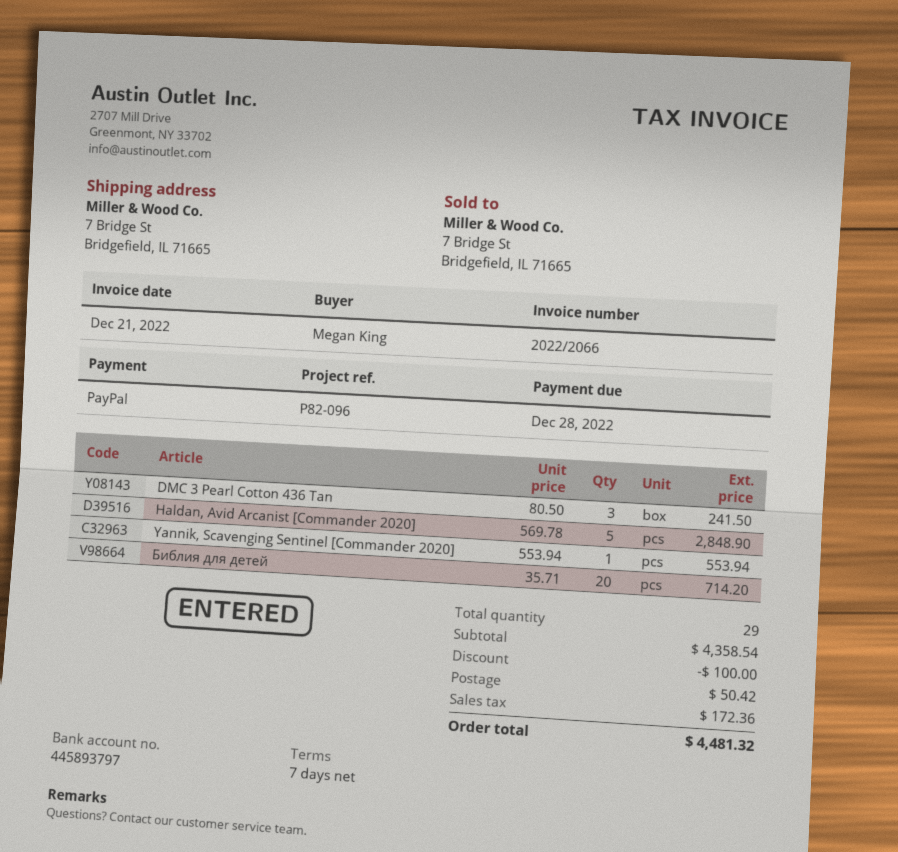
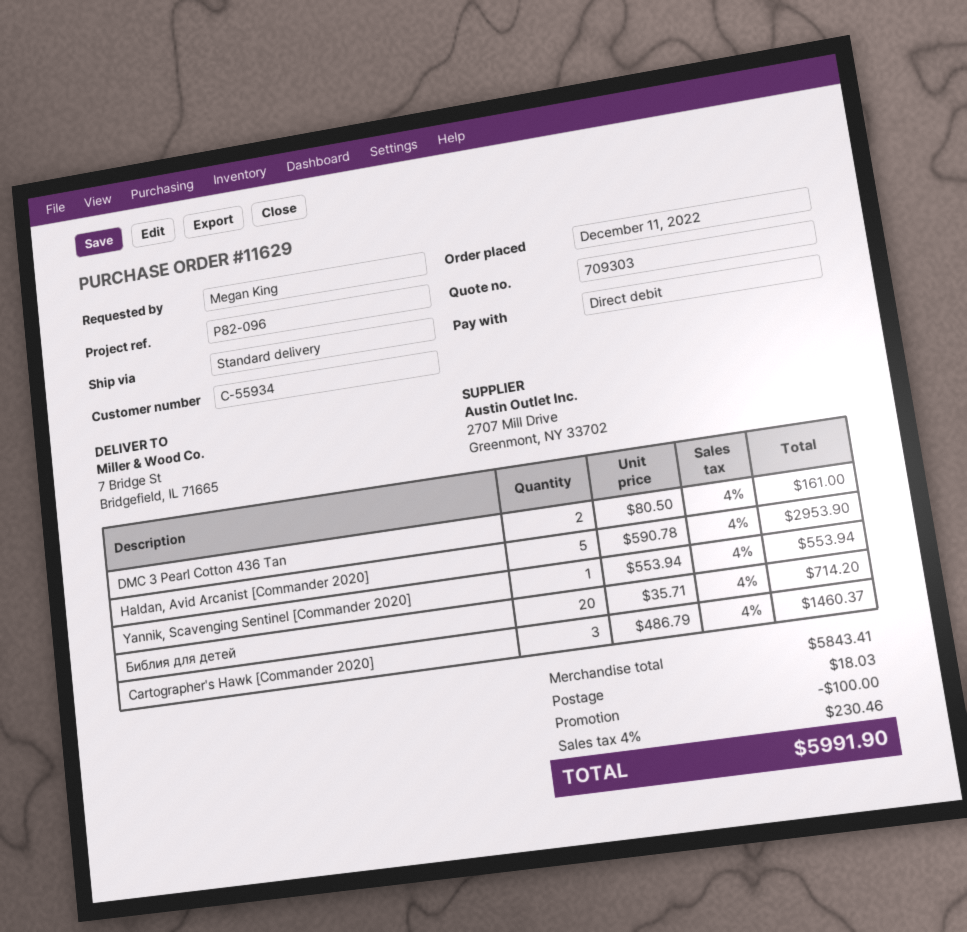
payment method: PayPal -> direct debit
DMC 3 Pearl Cotton 436 Tan: 3 x 80.50 = 241.50 -> 2 x 80.50 = 161.00
Haldan, Avid Arcanist [Commander 2020]: 5 x 569.78 = 2848.90 -> 5 x 590.78 = 2953.90
Cartographer's Hawk [Commander 2020]: none -> 3 x 486.79 = 1460.37
subtotal: 4358.54 -> 5843.41
shipping: 50.42 -> 18.03
tax: 172.36 -> 230.46
total: 4481.32 -> 5991.90

